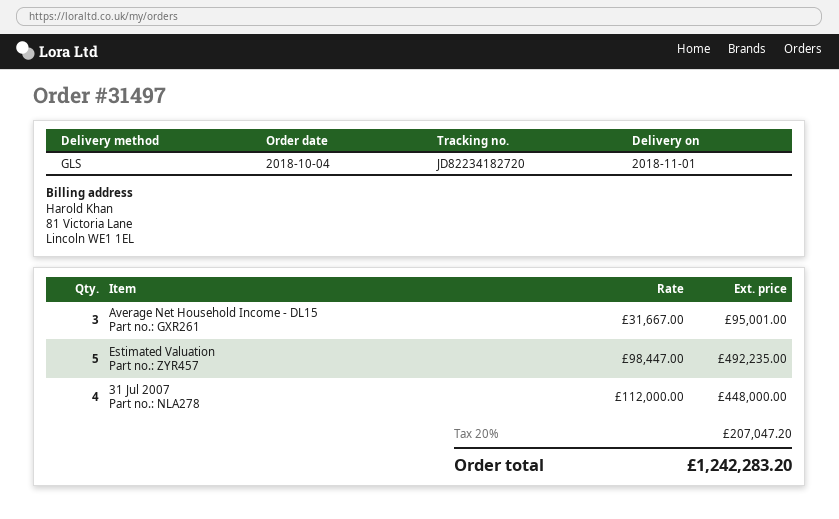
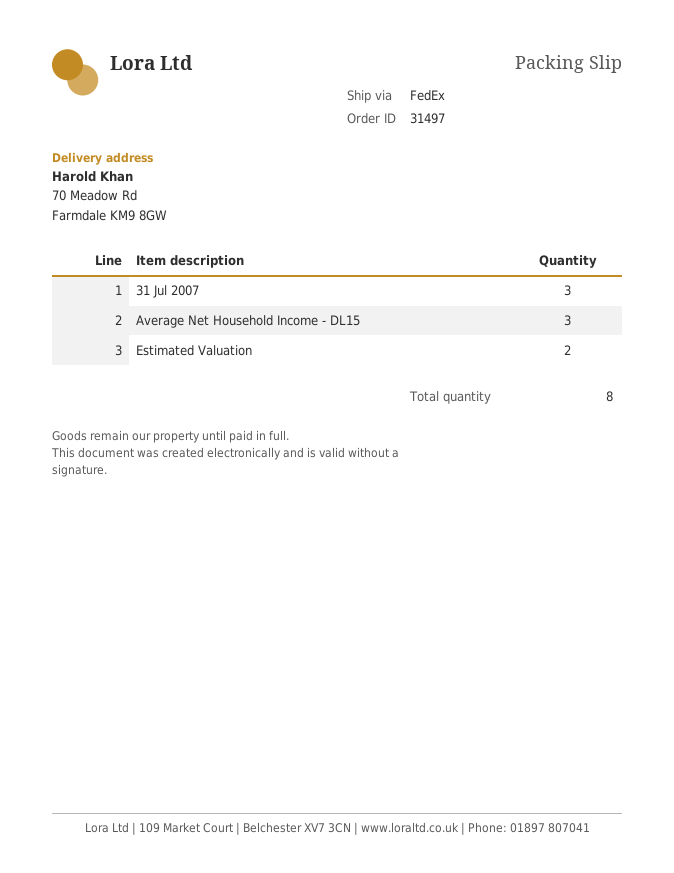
shipping method: GLS -> FedEx
Estimated Valuation: 5 -> 2
31 Jul 2007: 4 -> 3

